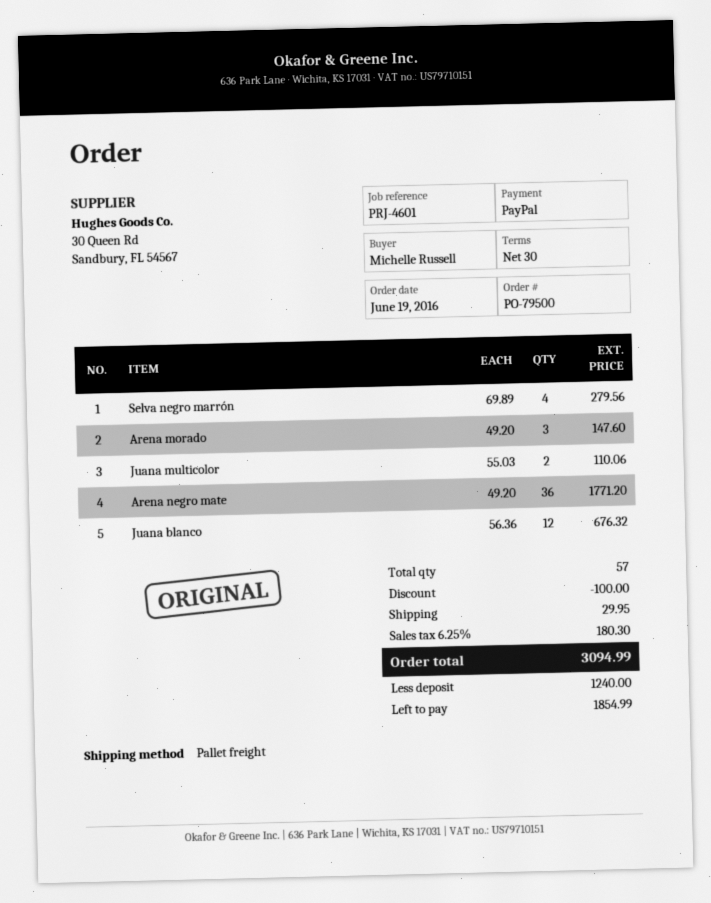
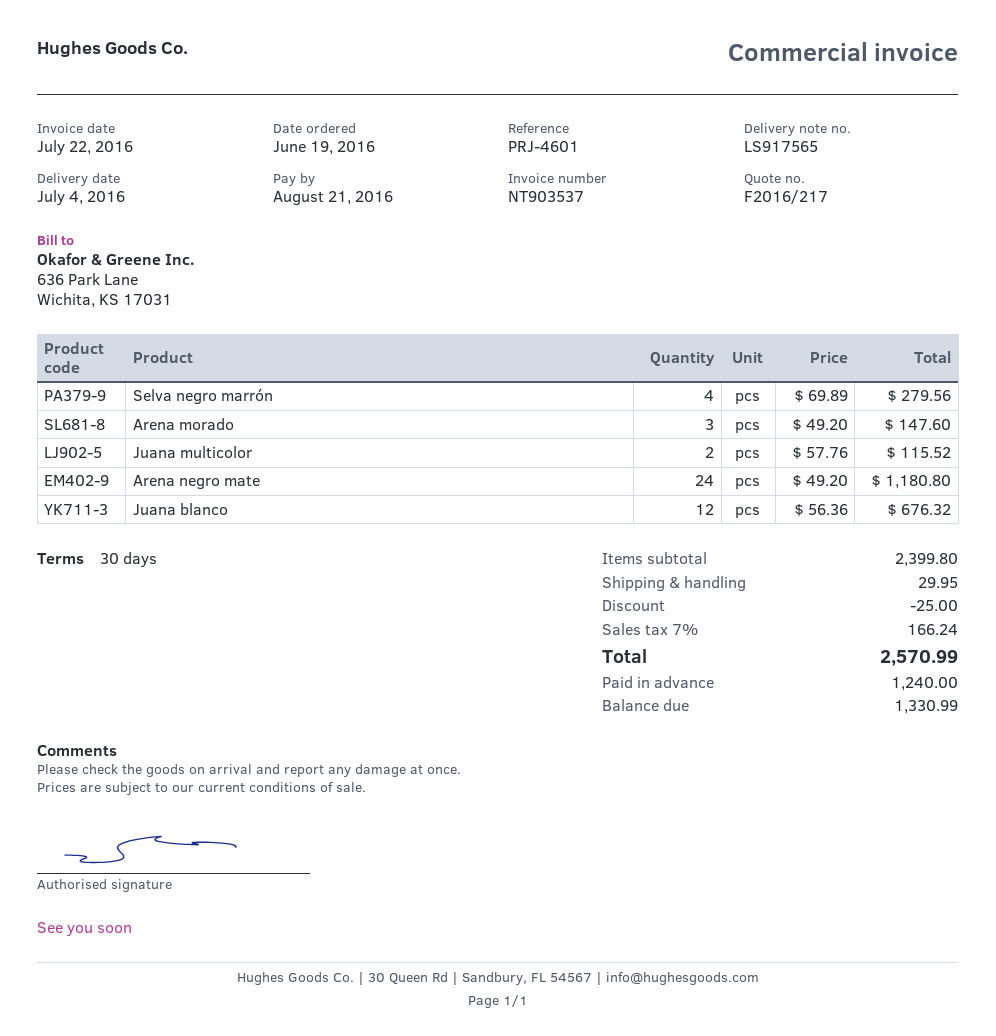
Juana multicolor: 2 x 55.03 = 110.06 -> 2 x 57.76 = 115.52
Arena negro mate: 36 x 49.20 = 1771.20 -> 24 x 49.20 = 1180.80
discount: 100.00 -> 25.00
tax: 6.25% = 180.30 -> 7% = 166.24
total: 3094.99 -> 2570.99
balance: 1854.99 -> 1330.99

